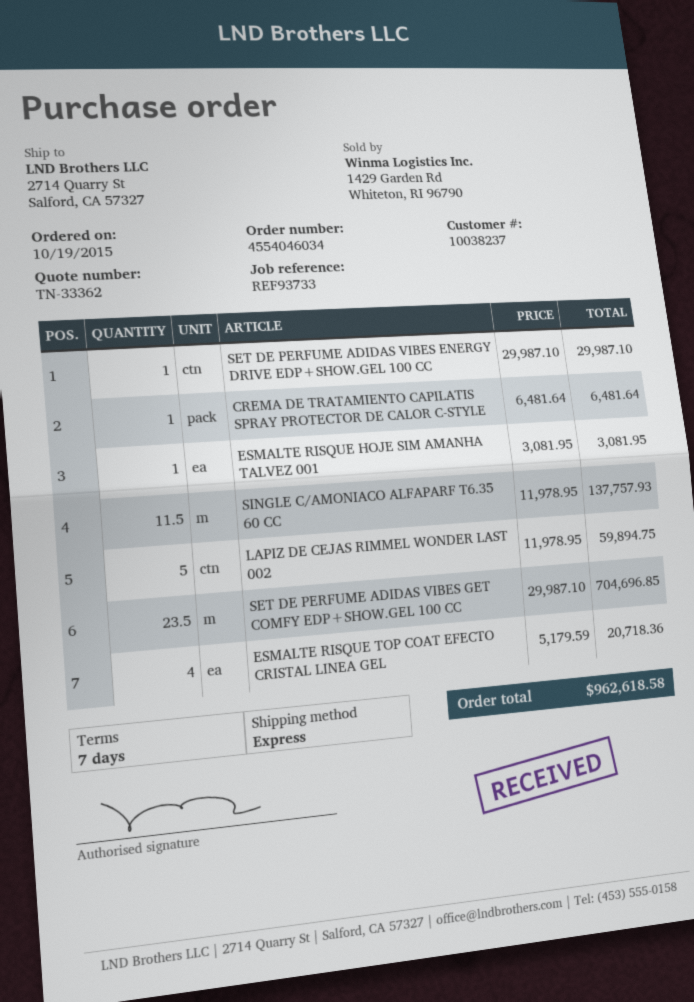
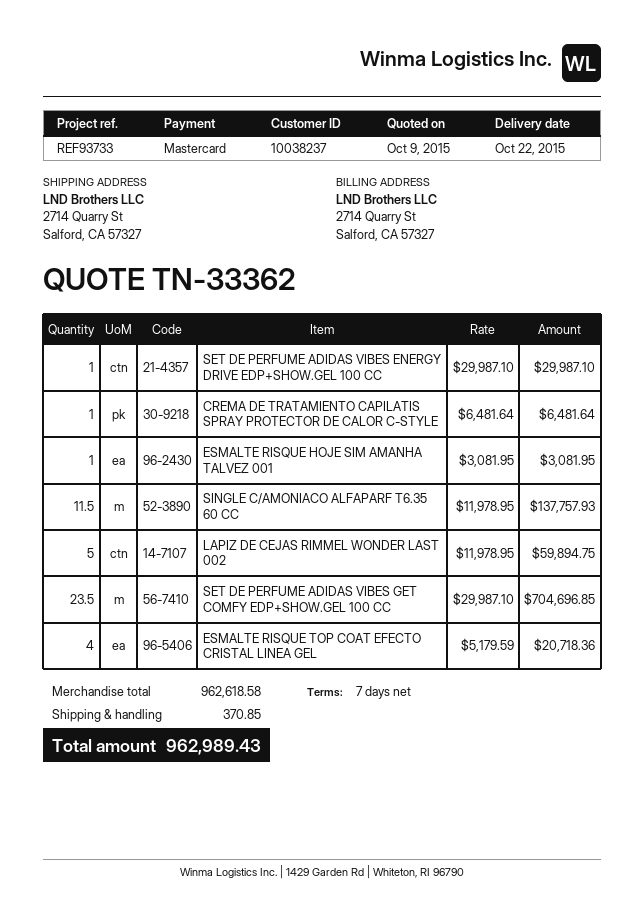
shipping: none -> 370.85
total: 962618.58 -> 962989.43

